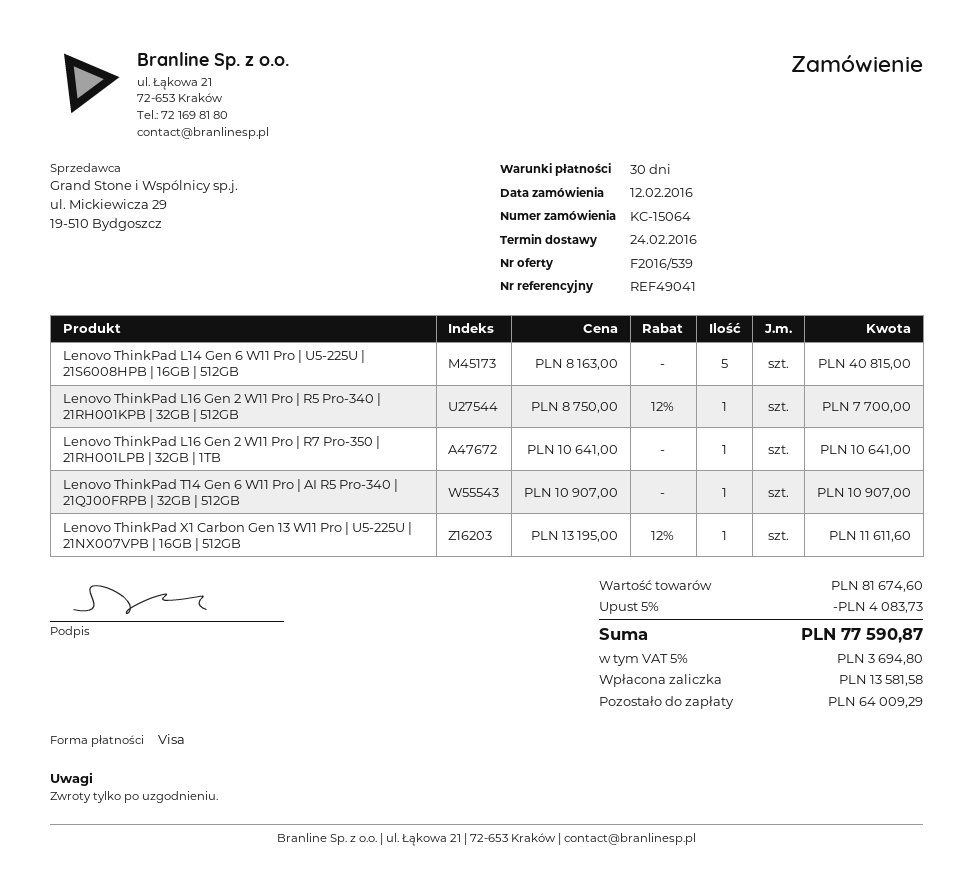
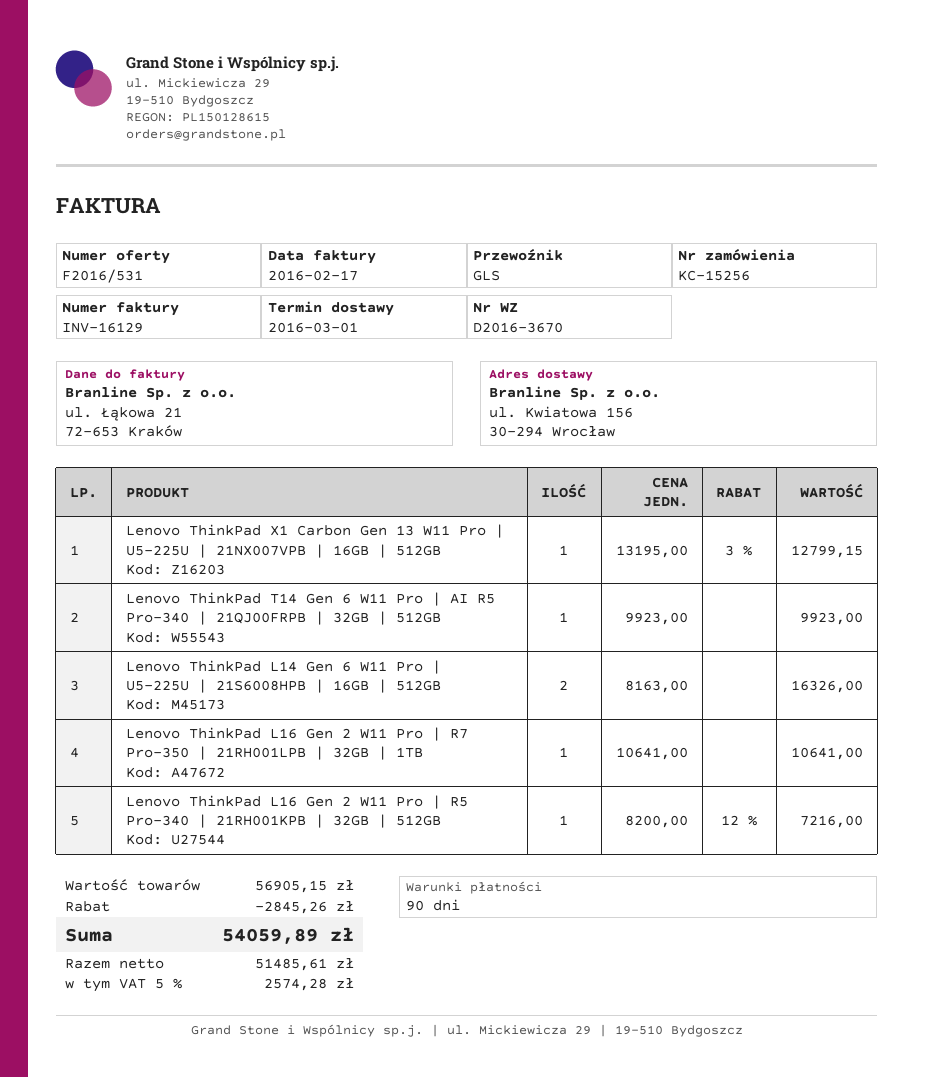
quote number: F2016/539 -> F2016/531
order number: KC-15064 -> KC-15256
delivery date: 2016-02-24 -> 2016-03-01
payment terms: 30 days -> 90 days
Lenovo ThinkPad L14 Gen 6 W11 Pro | U5-225U | 21S6008HPB | 16GB | 512GB: 5 x 8163.00 = 40815.00 -> 2 x 8163.00 = 16326.00
Lenovo ThinkPad L16 Gen 2 W11 Pro | R5 Pro-340 | 21RH001KPB | 32GB | 512GB: 1 x 8750.00 - 12% = 7700.00 -> 1 x 8200.00 - 12% = 7216.00
Lenovo ThinkPad T14 Gen 6 W11 Pro | AI R5 Pro-340 | 21QJ00FRPB | 32GB | 512GB: 1 x 10907.00 = 10907.00 -> 1 x 9923.00 = 9923.00
Lenovo ThinkPad X1 Carbon Gen 13 W11 Pro | U5-225U | 21NX007VPB | 16GB | 512GB: 1 x 13195.00 - 12% = 11611.60 -> 1 x 13195.00 - 3% = 12799.15
subtotal: 81674.60 -> 56905.15
discount: 4083.73 -> 2845.26
tax: 5% = 3694.80 -> 5% = 2574.28
total: 77590.87 -> 54059.89

